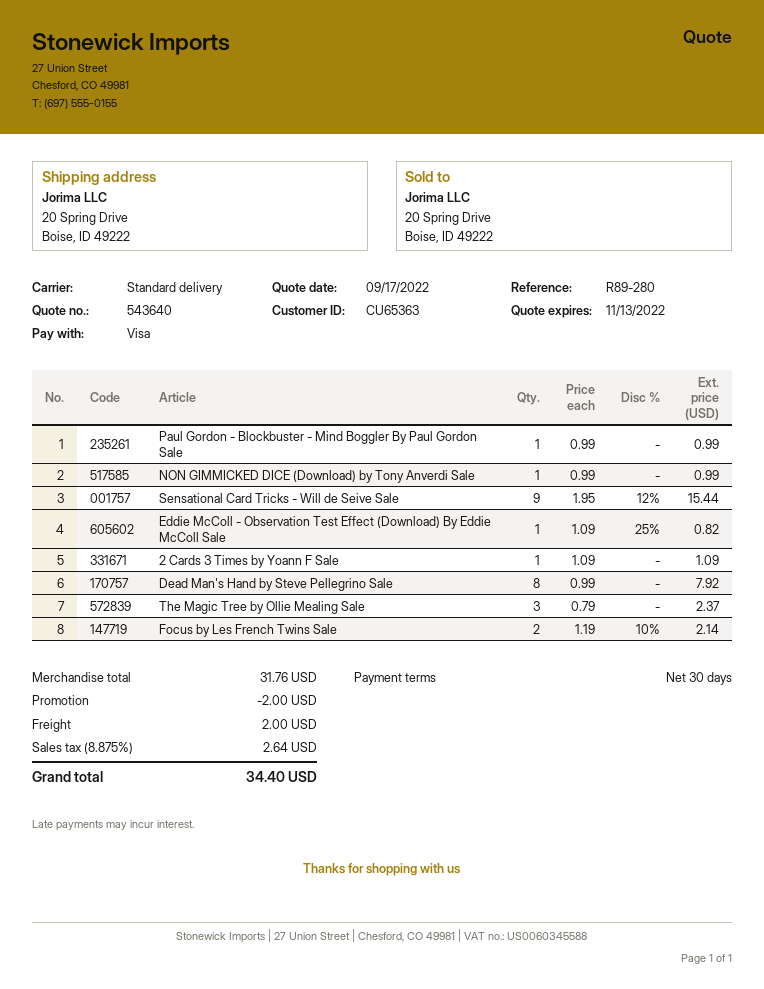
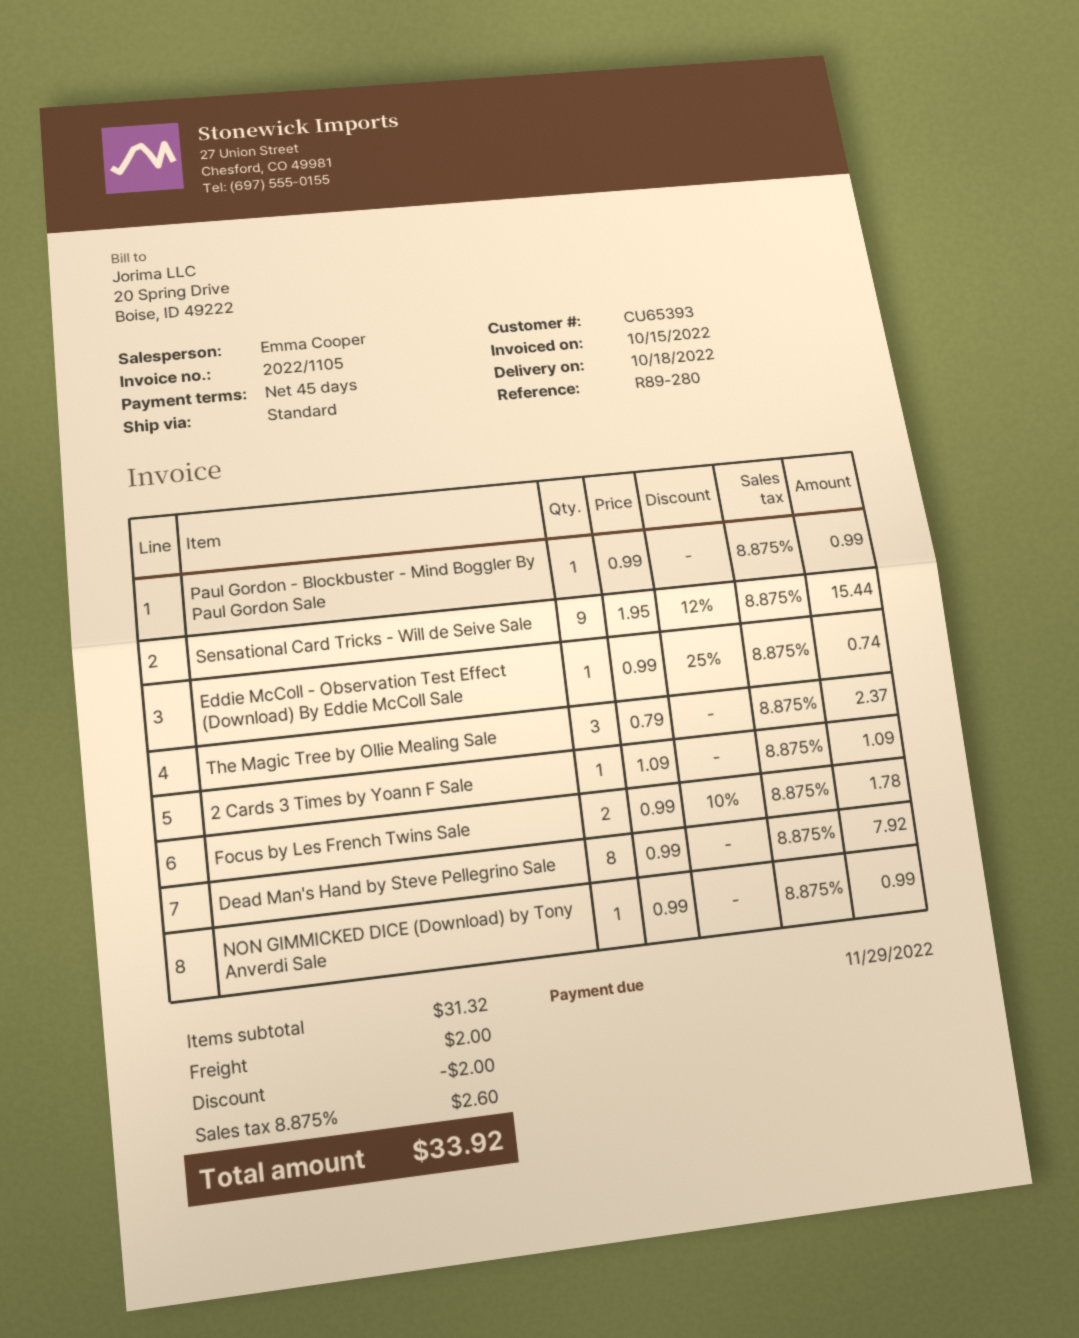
payment terms: 30 days -> 45 days
customer number: CU65363 -> CU65393
Eddie McColl - Observation Test Effect (Download) By Eddie McColl Sale: 1 x 1.09 - 25% = 0.82 -> 1 x 0.99 - 25% = 0.74
Focus by Les French Twins Sale: 2 x 1.19 - 10% = 2.14 -> 2 x 0.99 - 10% = 1.78
subtotal: 31.76 -> 31.32
tax: 8.875% = 2.64 -> 8.875% = 2.60
total: 34.40 -> 33.92

